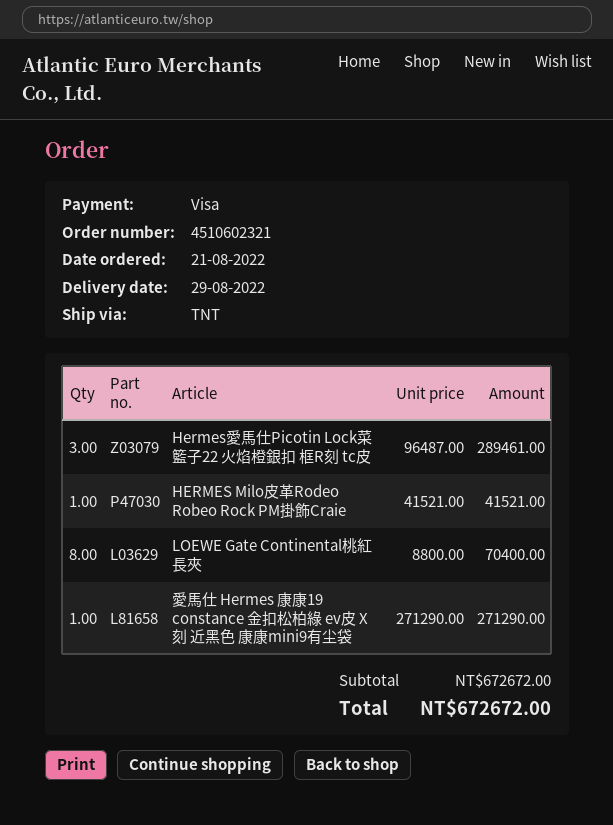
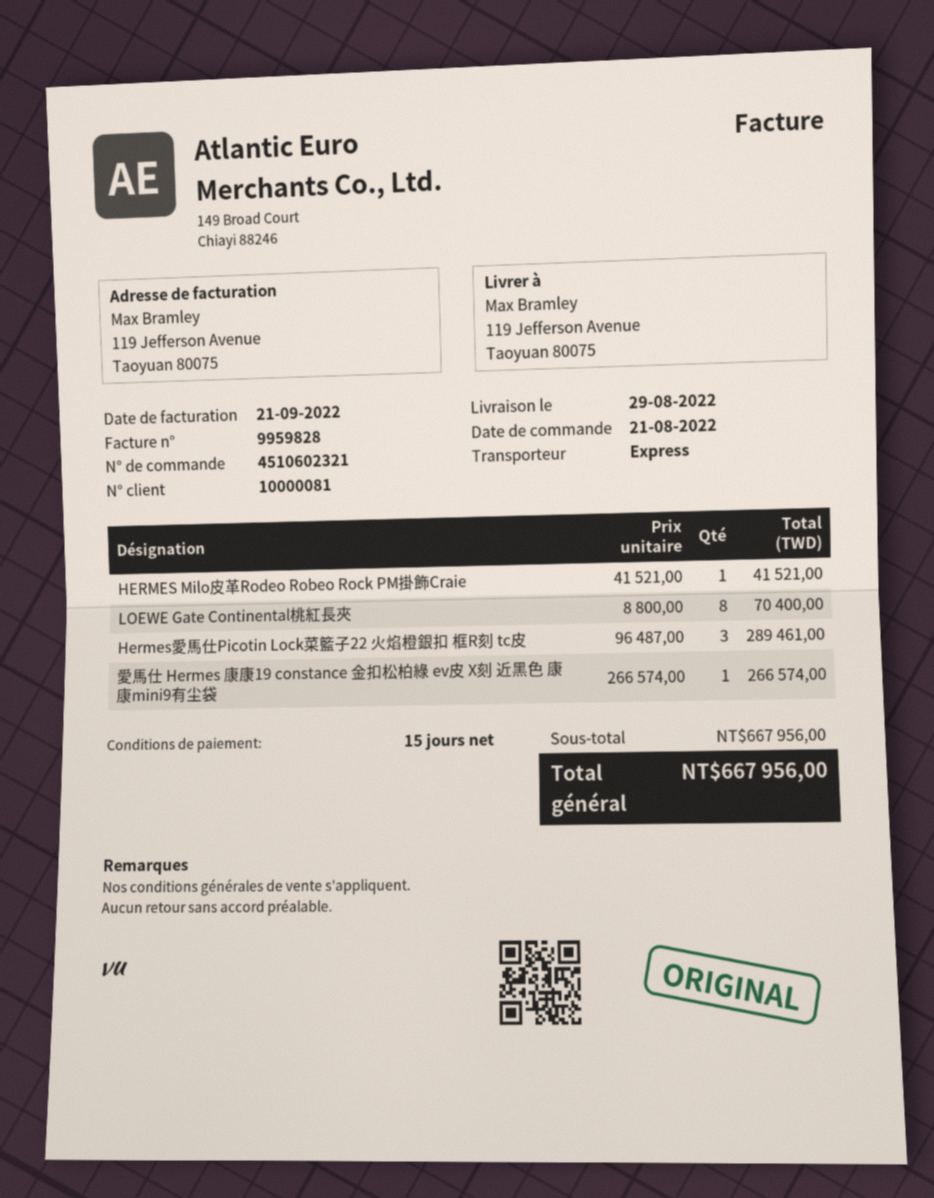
shipping method: TNT -> express
愛馬仕 Hermes 康康19 constance 金扣松柏綠 ev皮 X刻 近黑色 康康mini9有尘袋: 1 x 271290.00 = 271290.00 -> 1 x 266574.00 = 266574.00
subtotal: 672672.00 -> 667956.00
total: 672672.00 -> 667956.00

